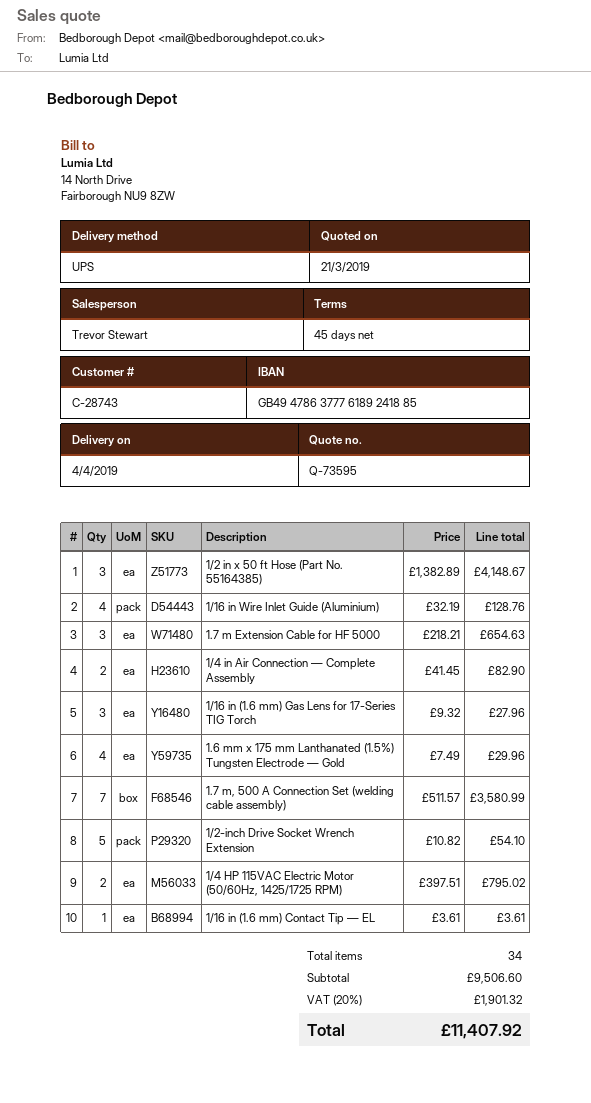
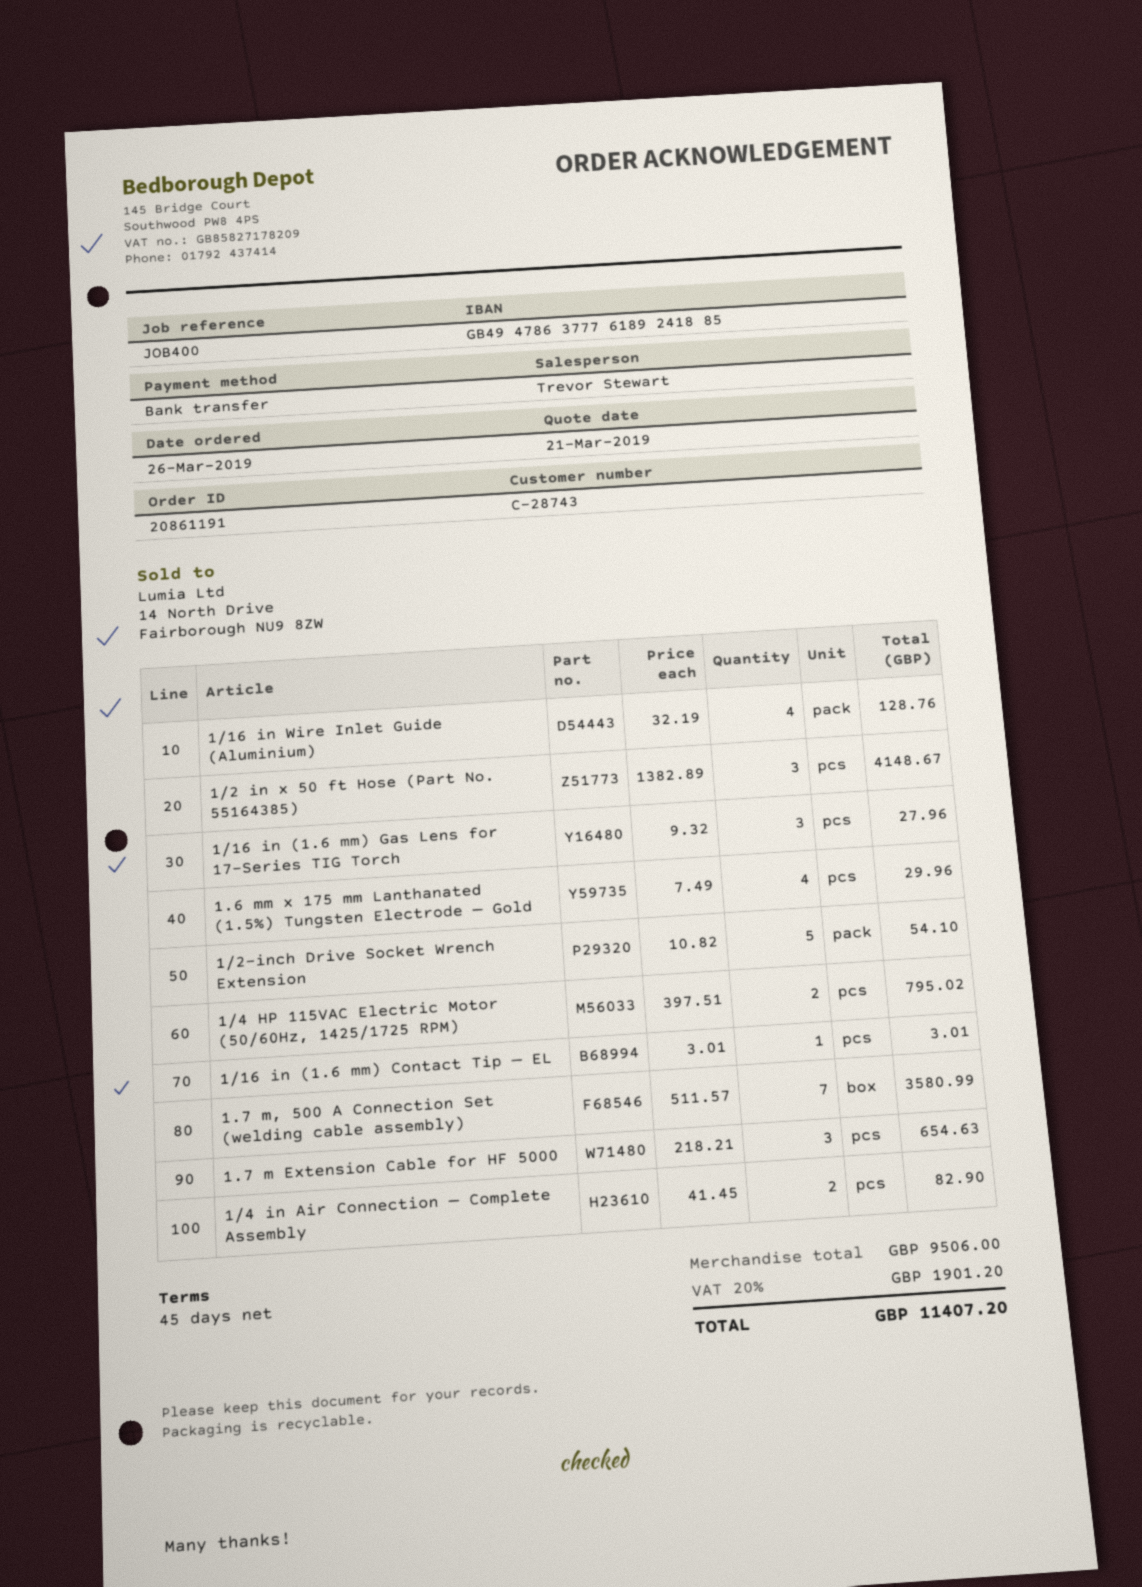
1/16 in (1.6 mm) Contact Tip — EL: 1 x 3.61 = 3.61 -> 1 x 3.01 = 3.01
subtotal: 9506.60 -> 9506.00
tax: 20% = 1901.32 -> 20% = 1901.20
total: 11407.92 -> 11407.20

